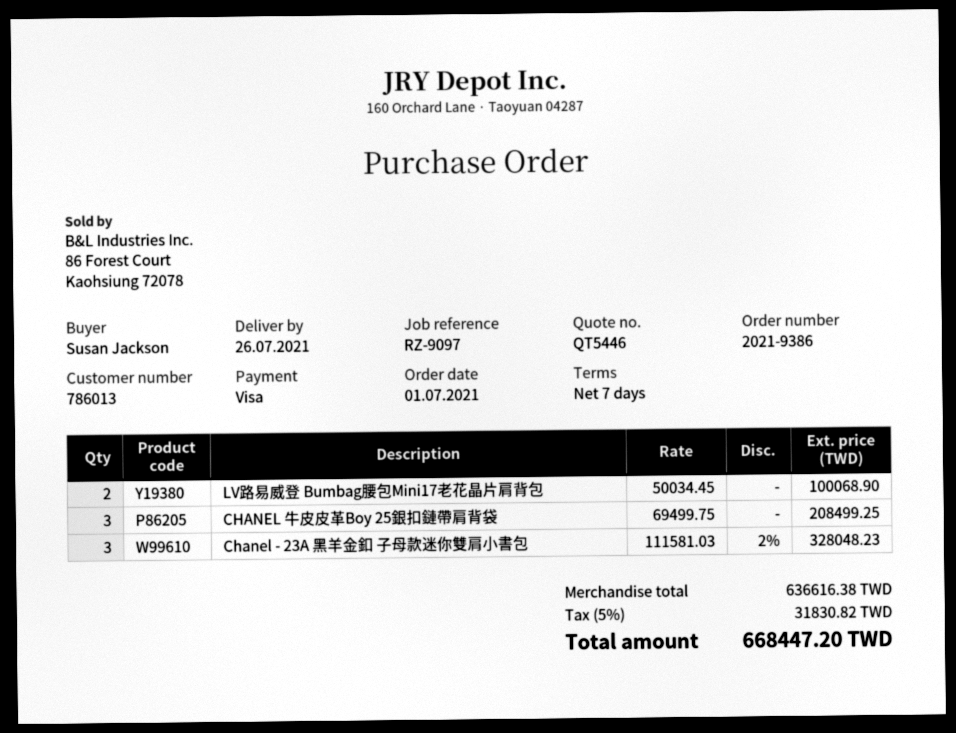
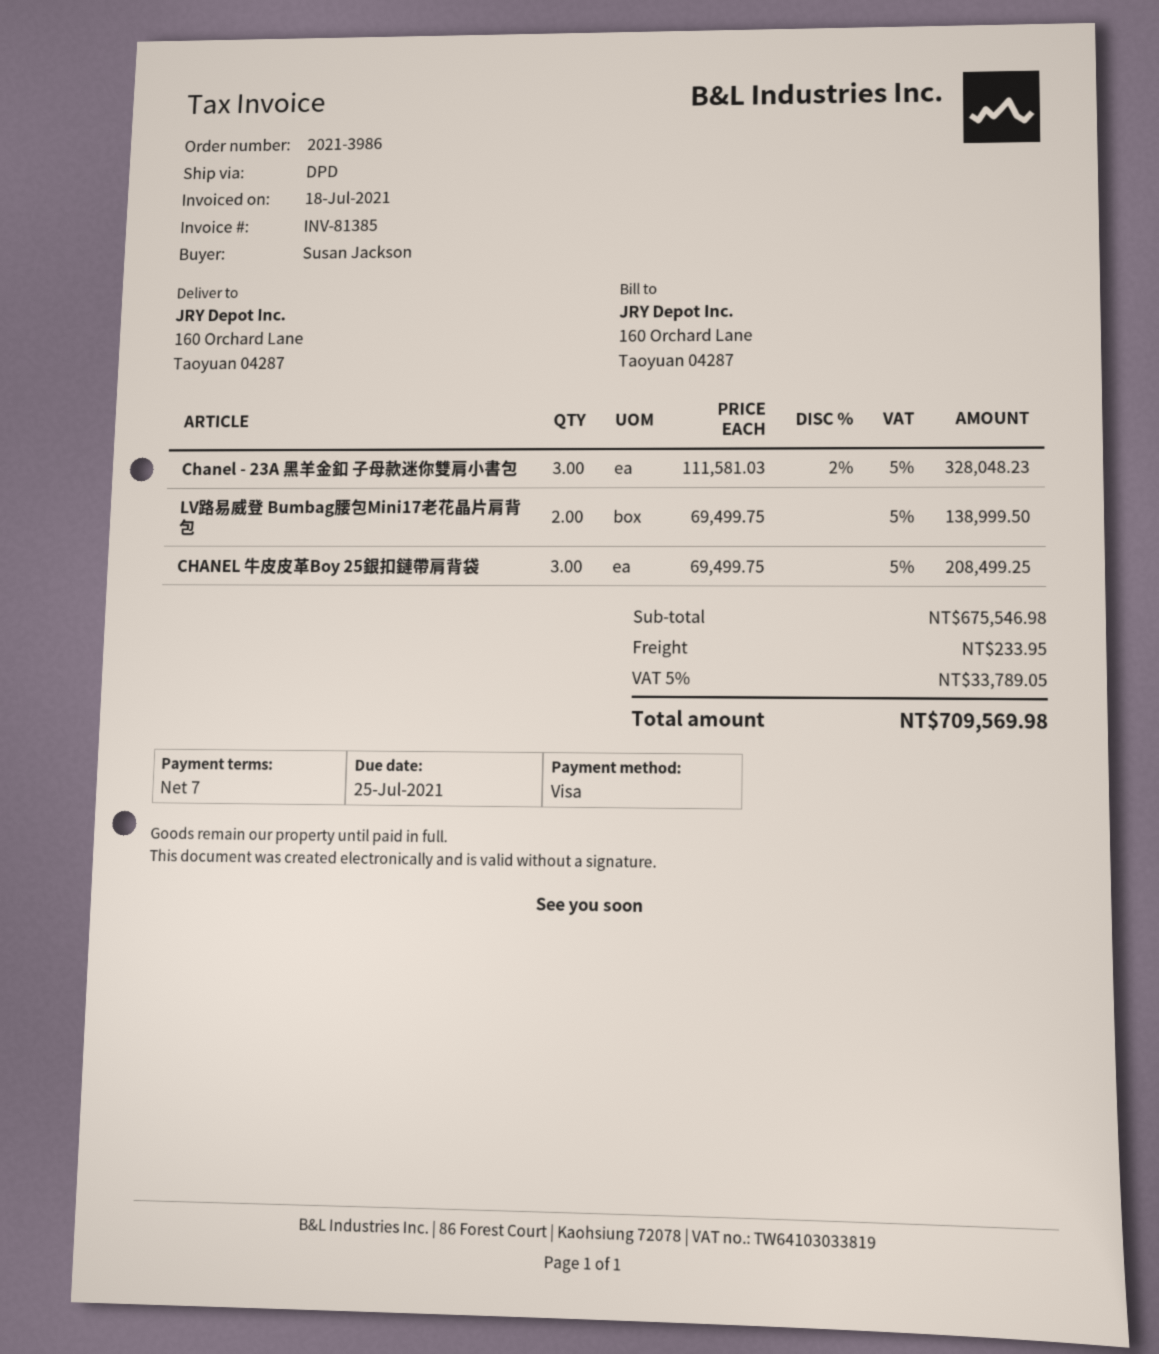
order number: 2021-9386 -> 2021-3986
LV路易威登 Bumbag腰包Mini17老花晶片肩背包: 2 x 50034.45 = 100068.90 -> 2 x 69499.75 = 138999.50
subtotal: 636616.38 -> 675546.98
shipping: none -> 233.95
tax: 5% = 31830.82 -> 5% = 33789.05
total: 668447.20 -> 709569.98

